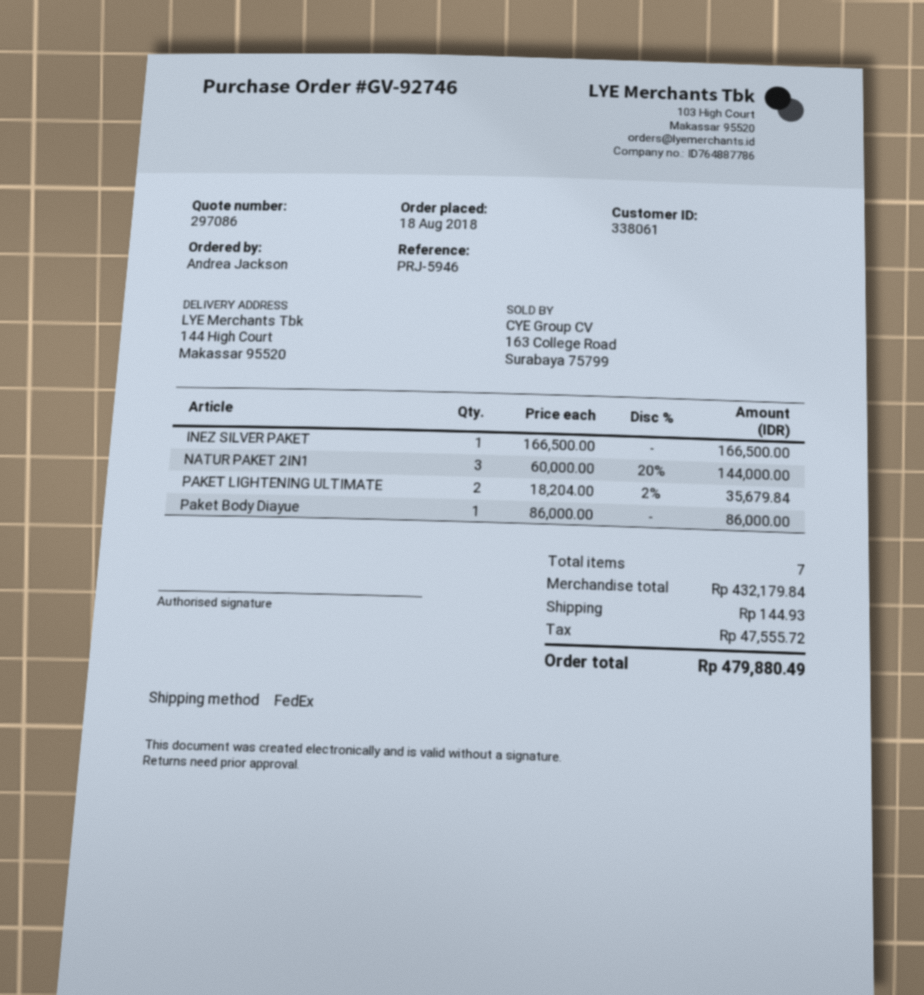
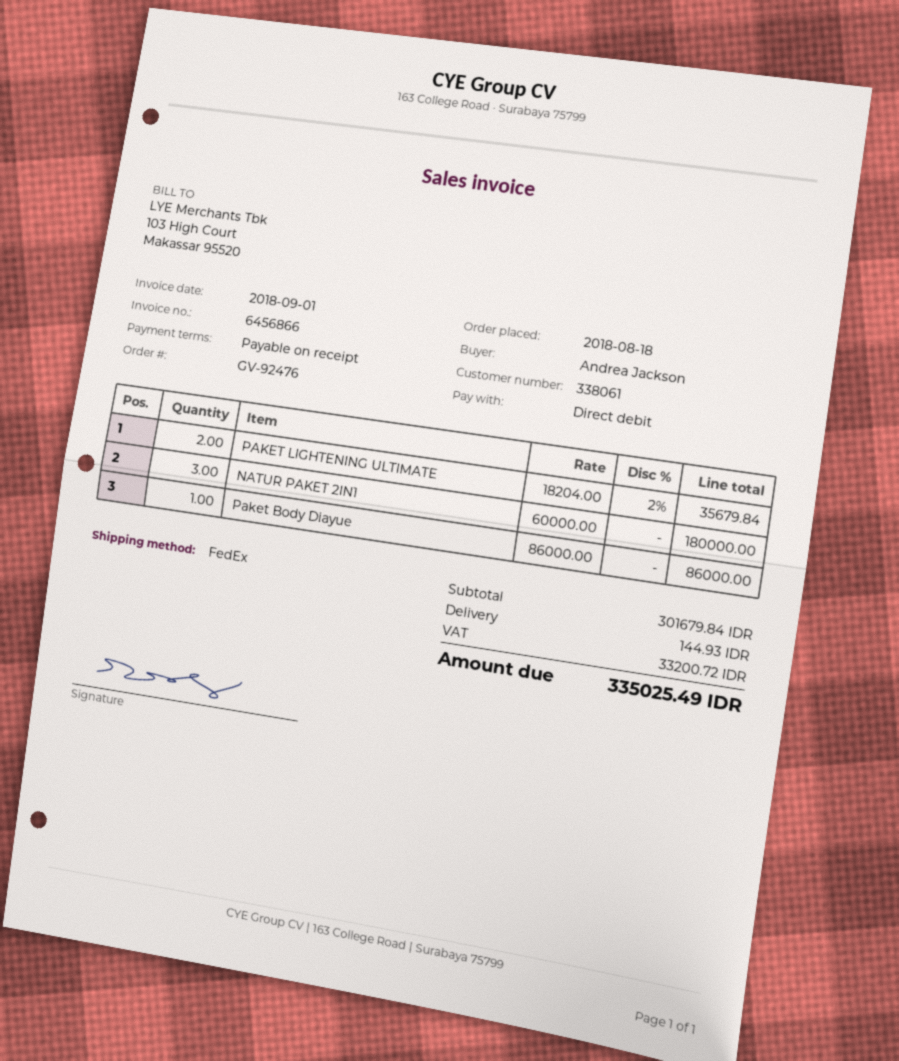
order number: GV-92746 -> GV-92476
INEZ SILVER PAKET: 1 x 166500.00 = 166500.00 -> none
NATUR PAKET 2IN1: 3 x 60000.00 - 20% = 144000.00 -> 3 x 60000.00 = 180000.00
subtotal: 432179.84 -> 301679.84
tax: 47555.72 -> 33200.72
total: 479880.49 -> 335025.49

